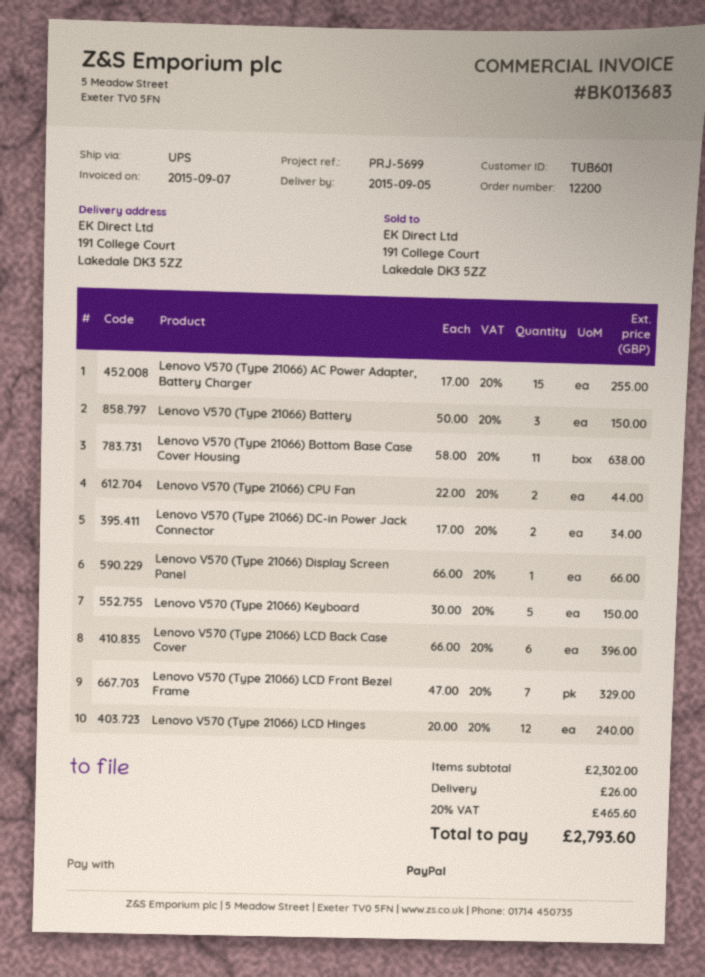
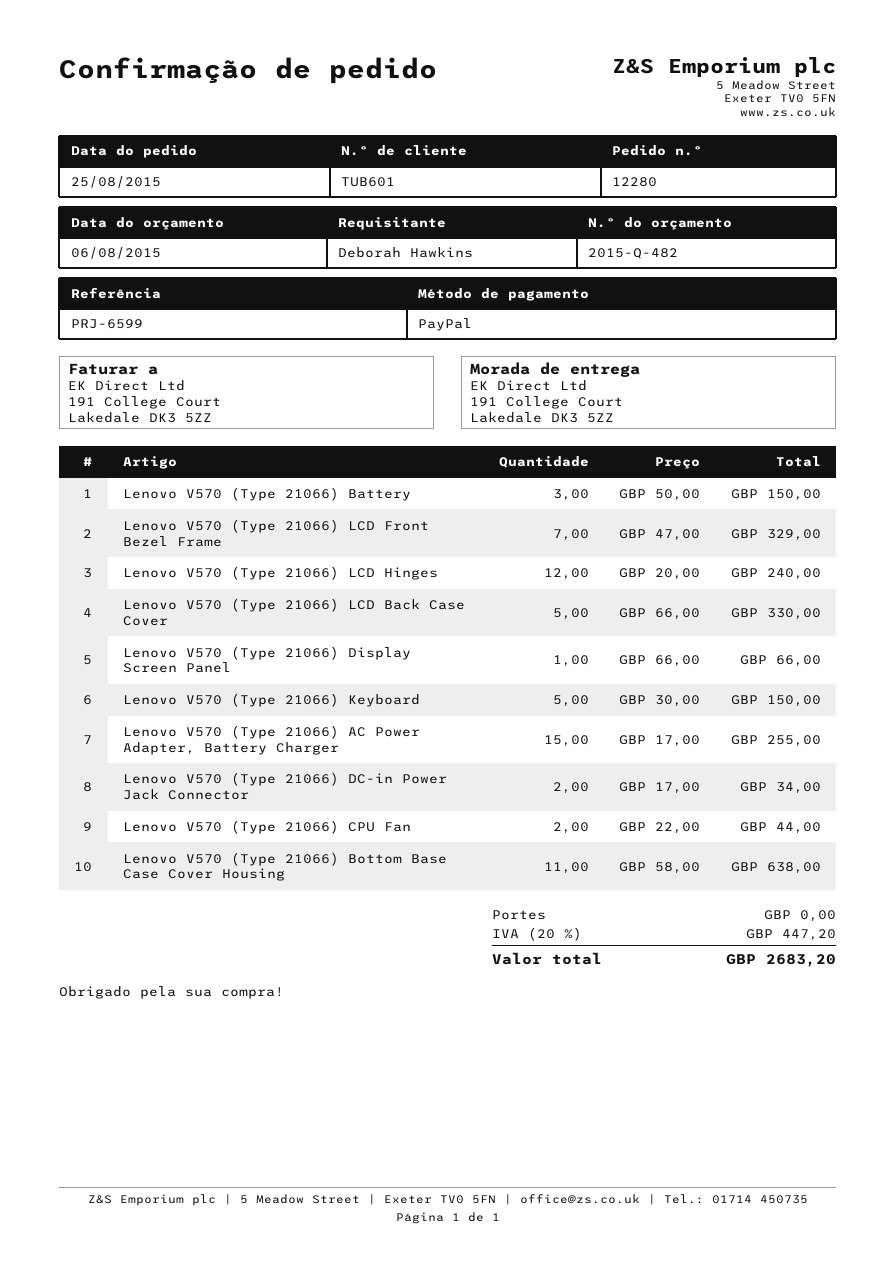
order number: 12200 -> 12280
reference: PRJ-5699 -> PRJ-6599
Lenovo V570 (Type 21066) LCD Back Case Cover: 6 x 66.00 = 396.00 -> 5 x 66.00 = 330.00
shipping: 26.00 -> 0.00
tax: 20% = 465.60 -> 20% = 447.20
total: 2793.60 -> 2683.20

